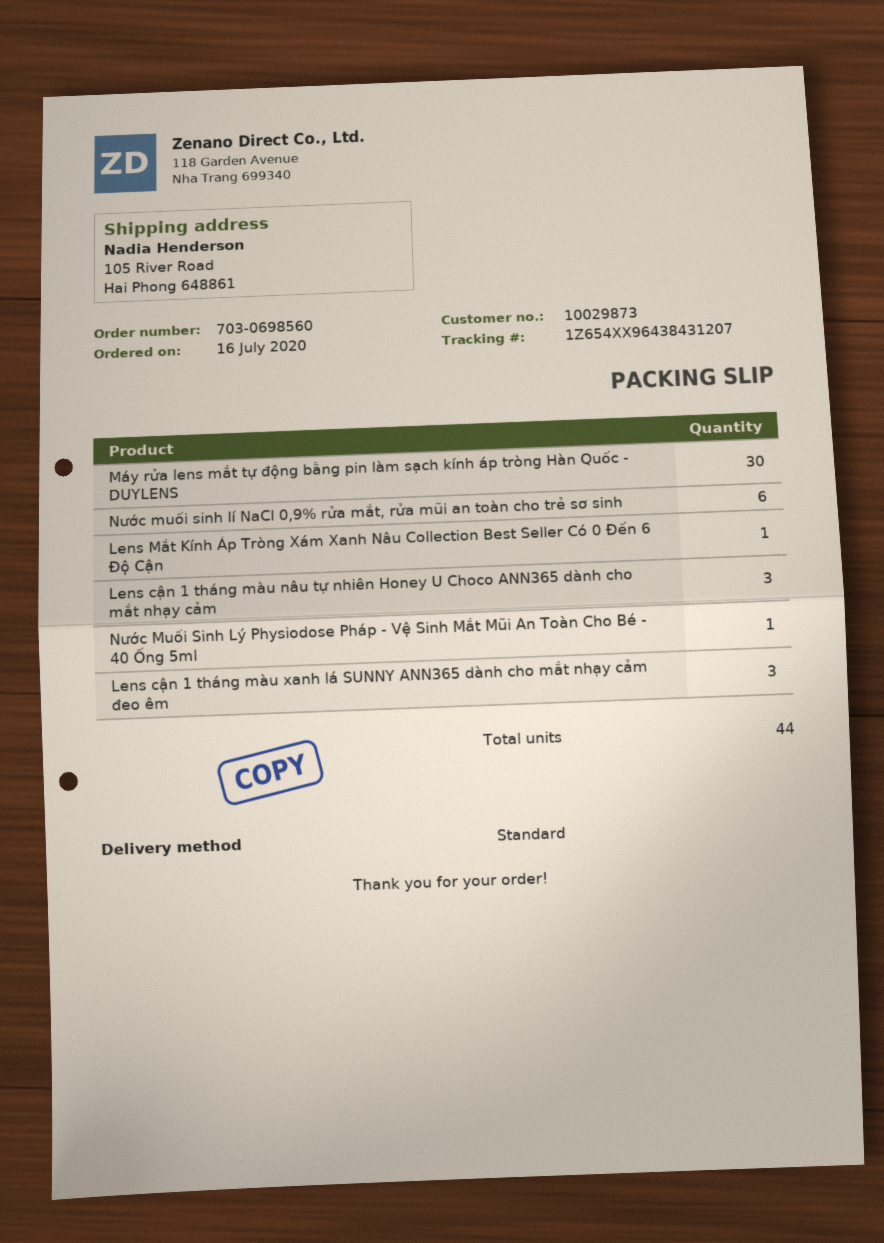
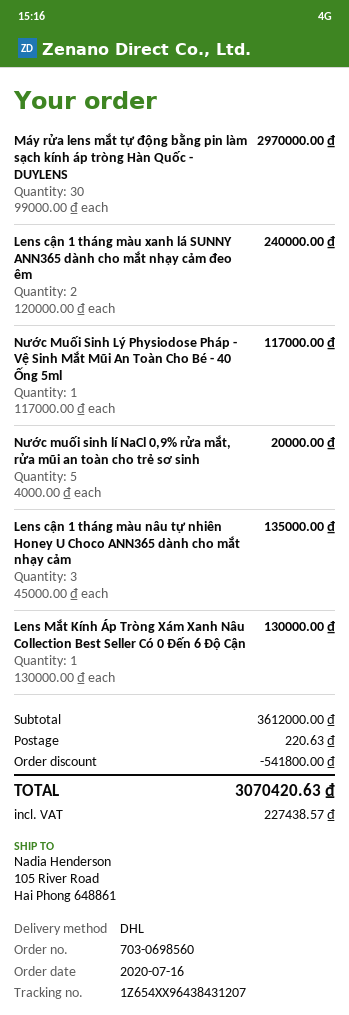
shipping method: standard -> DHL
Nước muối sinh lí NaCl 0,9% rửa mắt, rửa mũi an toàn cho trẻ sơ sinh: 6 -> 5
Lens cận 1 tháng màu xanh lá SUNNY ANN365 dành cho mắt nhạy cảm đeo êm: 3 -> 2

